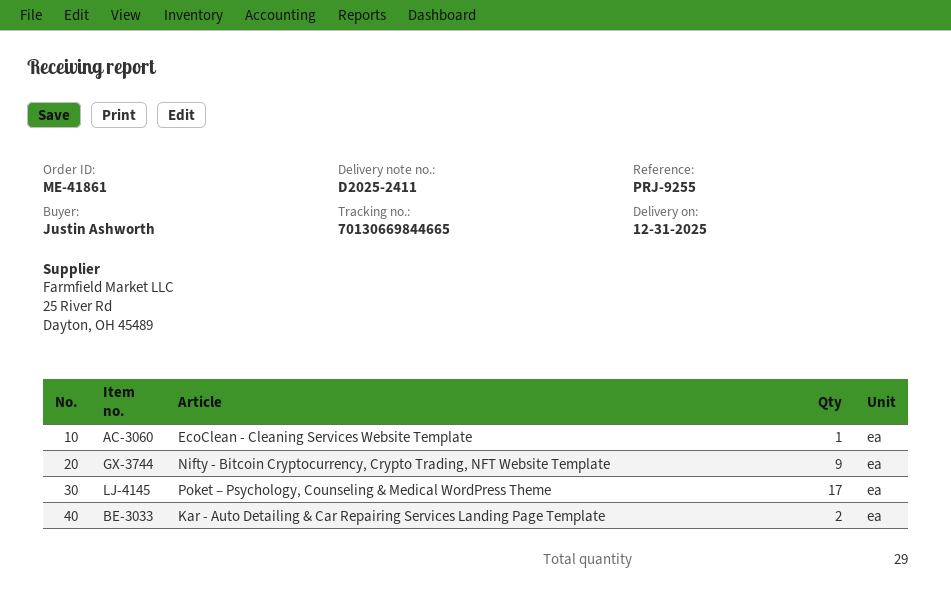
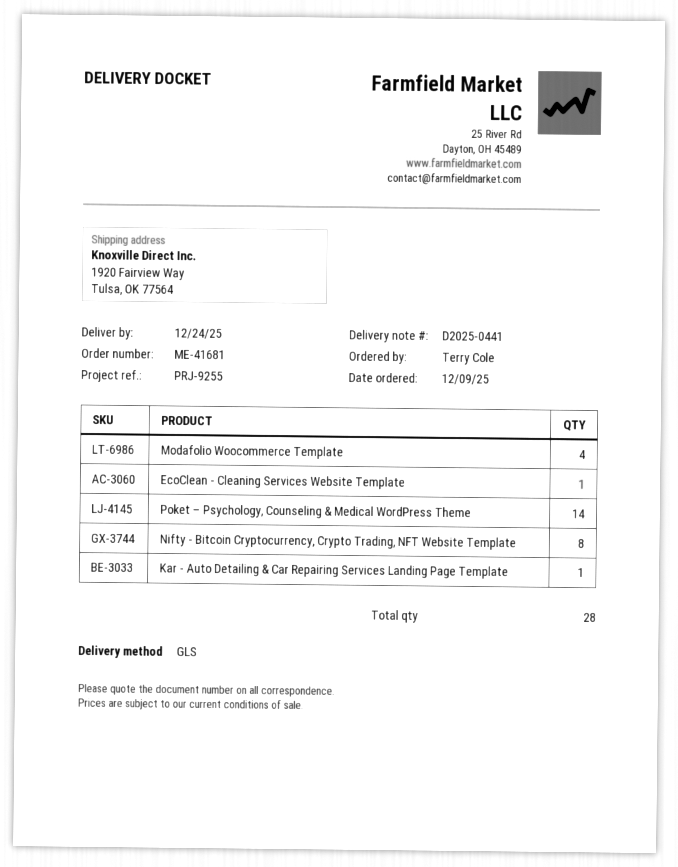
order number: ME-41861 -> ME-41681
delivery note number: D2025-2411 -> D2025-0441
delivery date: 2025-12-31 -> 2025-12-24
ordered by: Justin Ashworth -> Terry Cole
Nifty - Bitcoin Cryptocurrency, Crypto Trading, NFT Website Template: 9 -> 8
Poket – Psychology, Counseling & Medical WordPress Theme: 17 -> 14
Kar - Auto Detailing & Car Repairing Services Landing Page Template: 2 -> 1
Modafolio Woocommerce Template: none -> 4
total quantity: 29 -> 28

